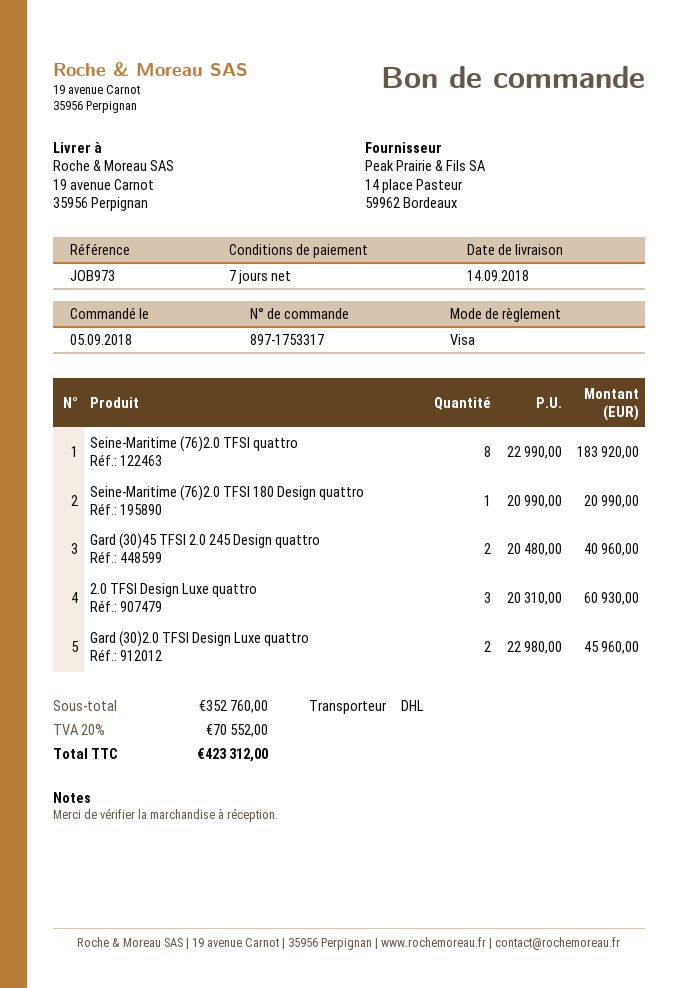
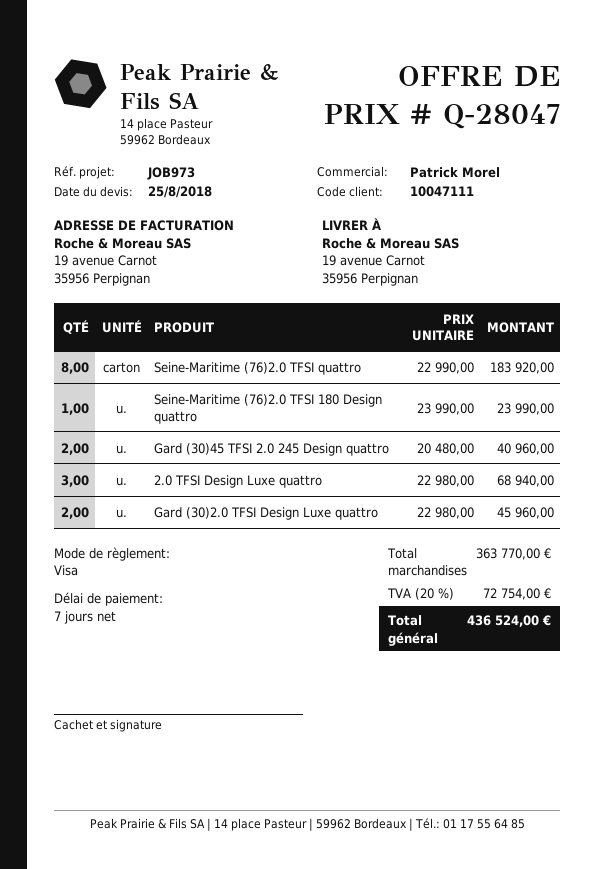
Seine-Maritime (76)2.0 TFSI 180 Design quattro: 1 x 20990.00 = 20990.00 -> 1 x 23990.00 = 23990.00
2.0 TFSI Design Luxe quattro: 3 x 20310.00 = 60930.00 -> 3 x 22980.00 = 68940.00
subtotal: 352760.00 -> 363770.00
tax: 20% = 70552.00 -> 20% = 72754.00
total: 423312.00 -> 436524.00

